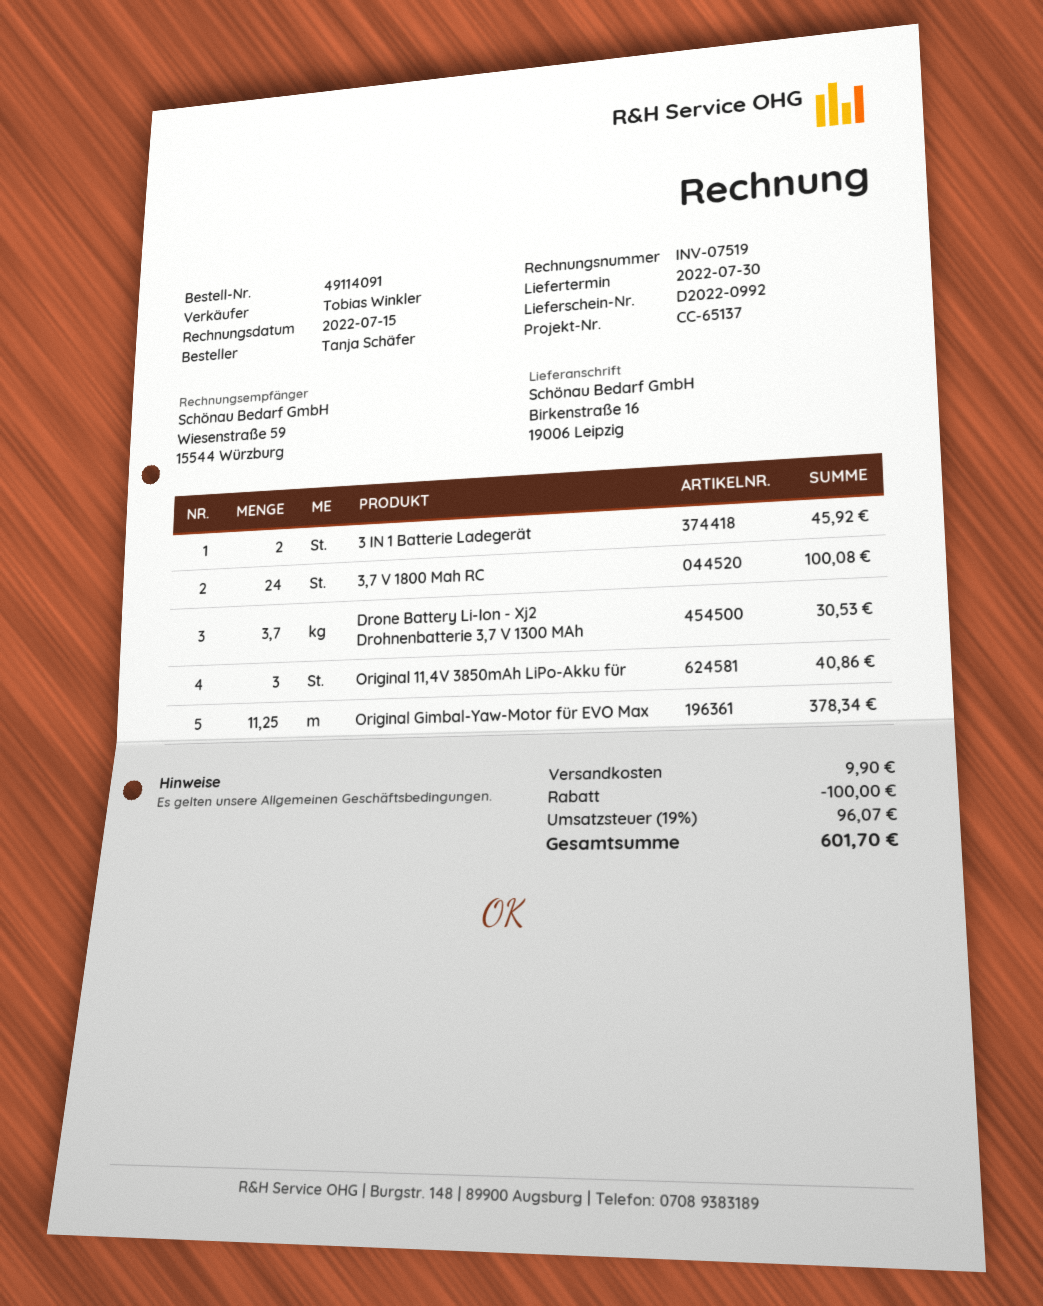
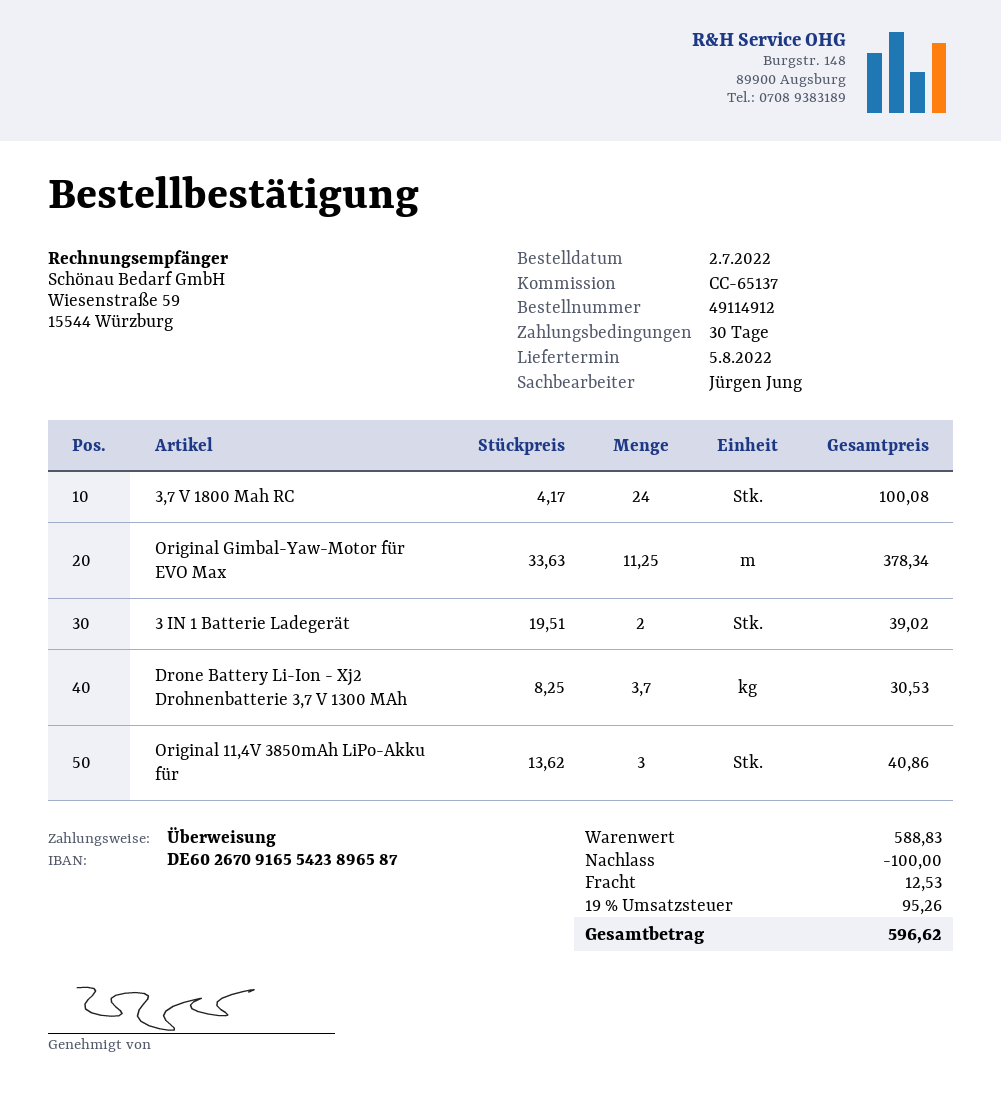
order number: 49114091 -> 49114912
delivery date: 2022-07-30 -> 2022-08-05
sales rep: Tobias Winkler -> Jürgen Jung
3 IN 1 Batterie Ladegerät: 2 for 45.92 -> 2 for 39.02
shipping: 9.90 -> 12.53
tax: 19% = 96.07 -> 19% = 95.26
total: 601.70 -> 596.62

